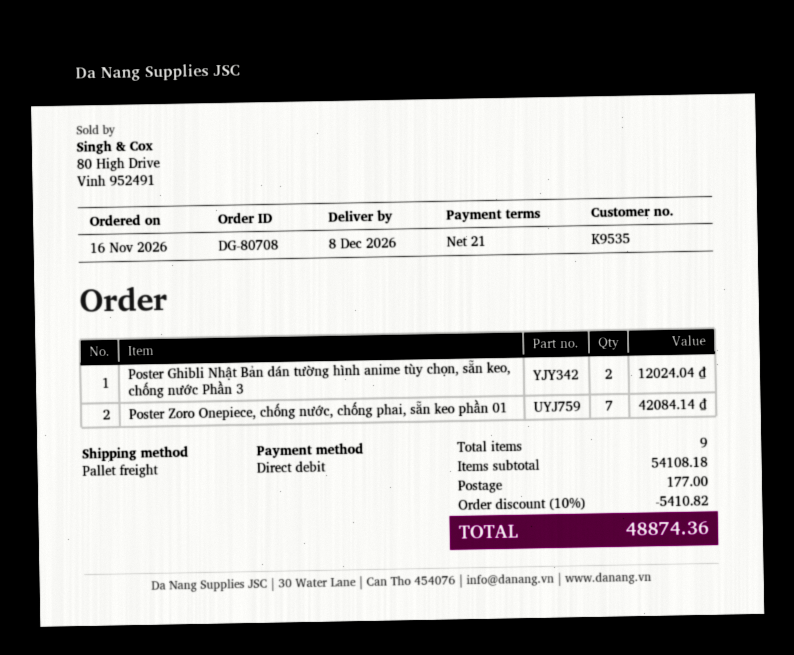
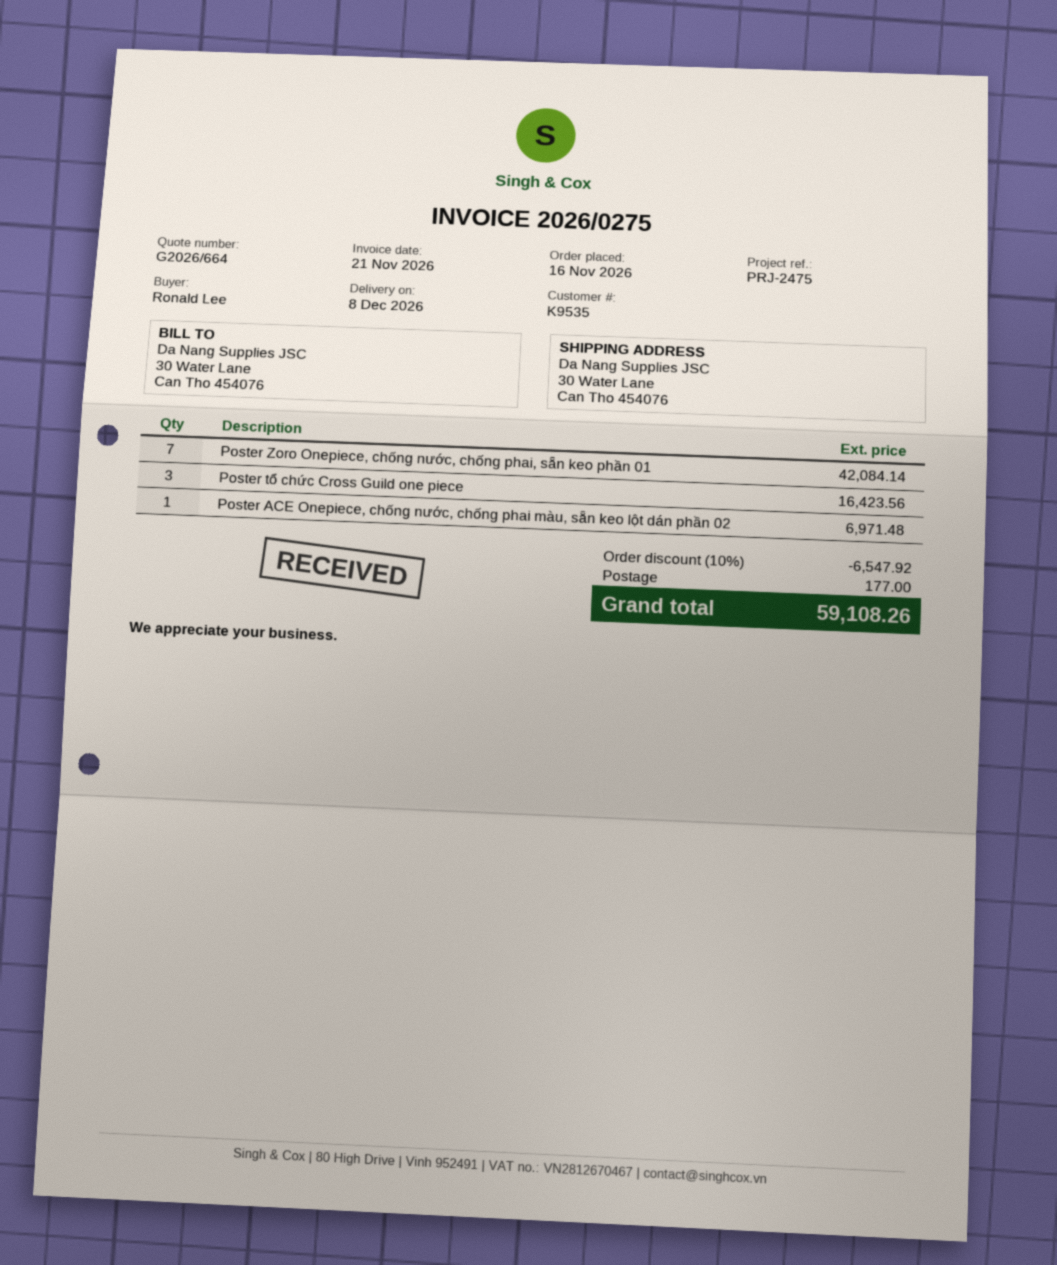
Poster Ghibli Nhật Bản dán tường hình anime tùy chọn, sẵn keo, chống nước Phần 3: 2 for 12024.04 -> none
Poster tổ chức Cross Guild one piece: none -> 3 for 16423.56
Poster ACE Onepiece, chống nước, chống phai màu, sẵn keo lột dán phần 02: none -> 1 for 6971.48
discount: 10% = 5410.82 -> 10% = 6547.92
total: 48874.36 -> 59108.26

